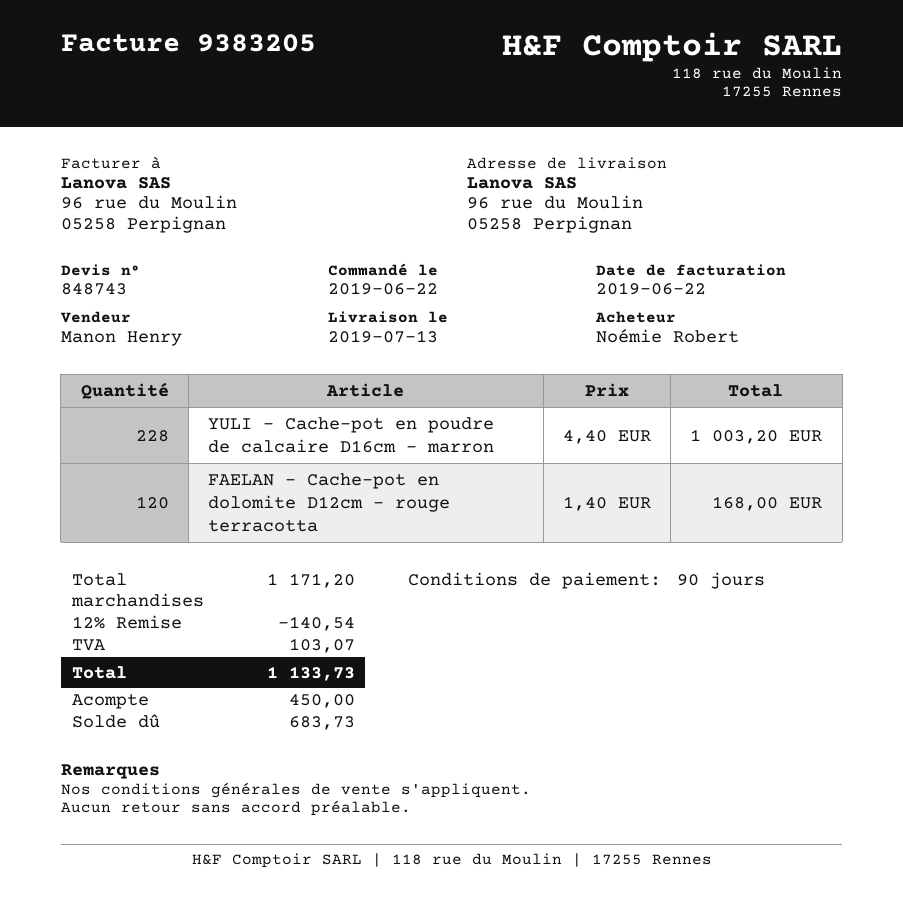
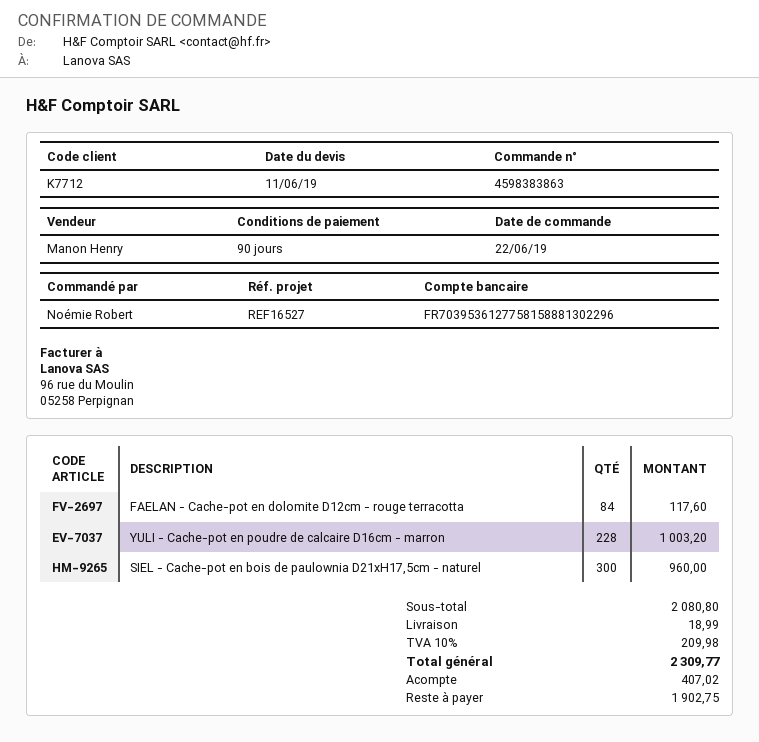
FAELAN - Cache-pot en dolomite D12cm - rouge terracotta: 120 for 168.00 -> 84 for 117.60
SIEL - Cache-pot en bois de paulownia D21xH17,5cm - naturel: none -> 300 for 960.00
subtotal: 1171.20 -> 2080.80
discount: 12% = 140.54 -> none
shipping: none -> 18.99
tax: 103.07 -> 209.98
total: 1133.73 -> 2309.77
deposit: 450.00 -> 407.02
balance: 683.73 -> 1902.75

